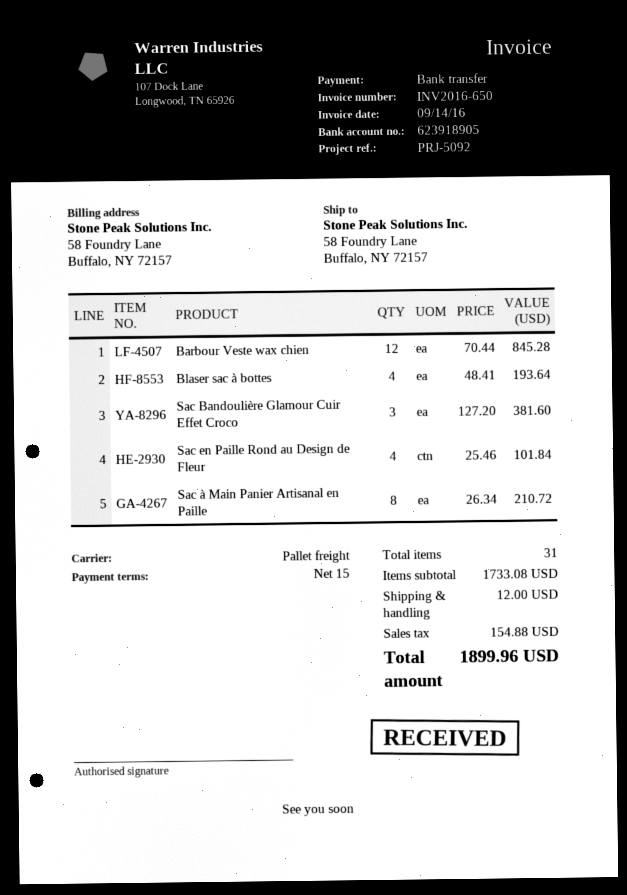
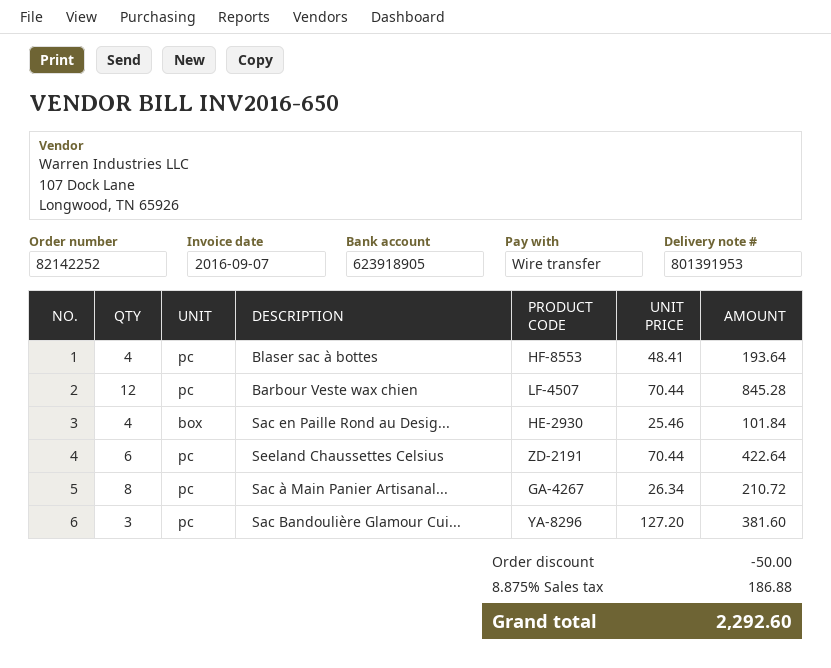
invoice date: 2016-09-14 -> 2016-09-07
Seeland Chaussettes Celsius: none -> 6 x 70.44 = 422.64
discount: none -> 50.00
shipping: 12.00 -> none
tax: 154.88 -> 186.88
total: 1899.96 -> 2292.60

